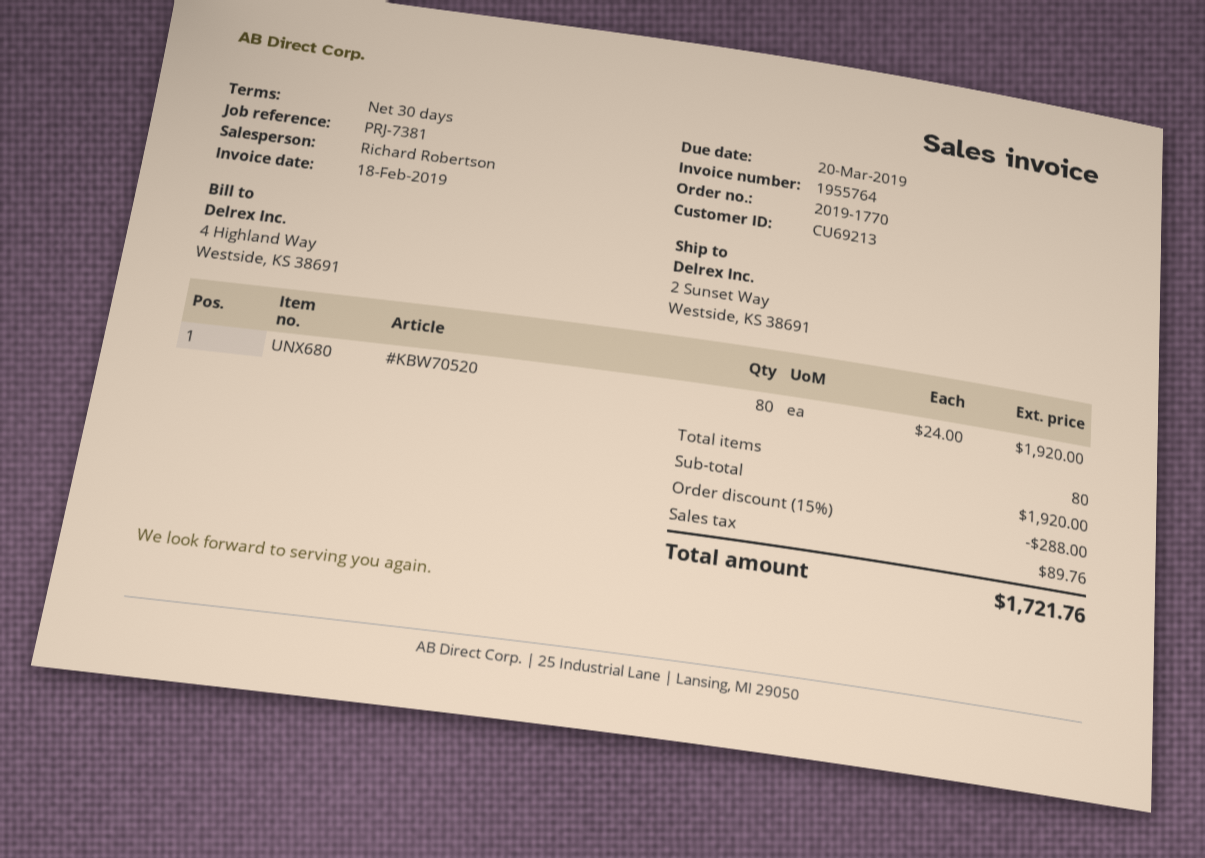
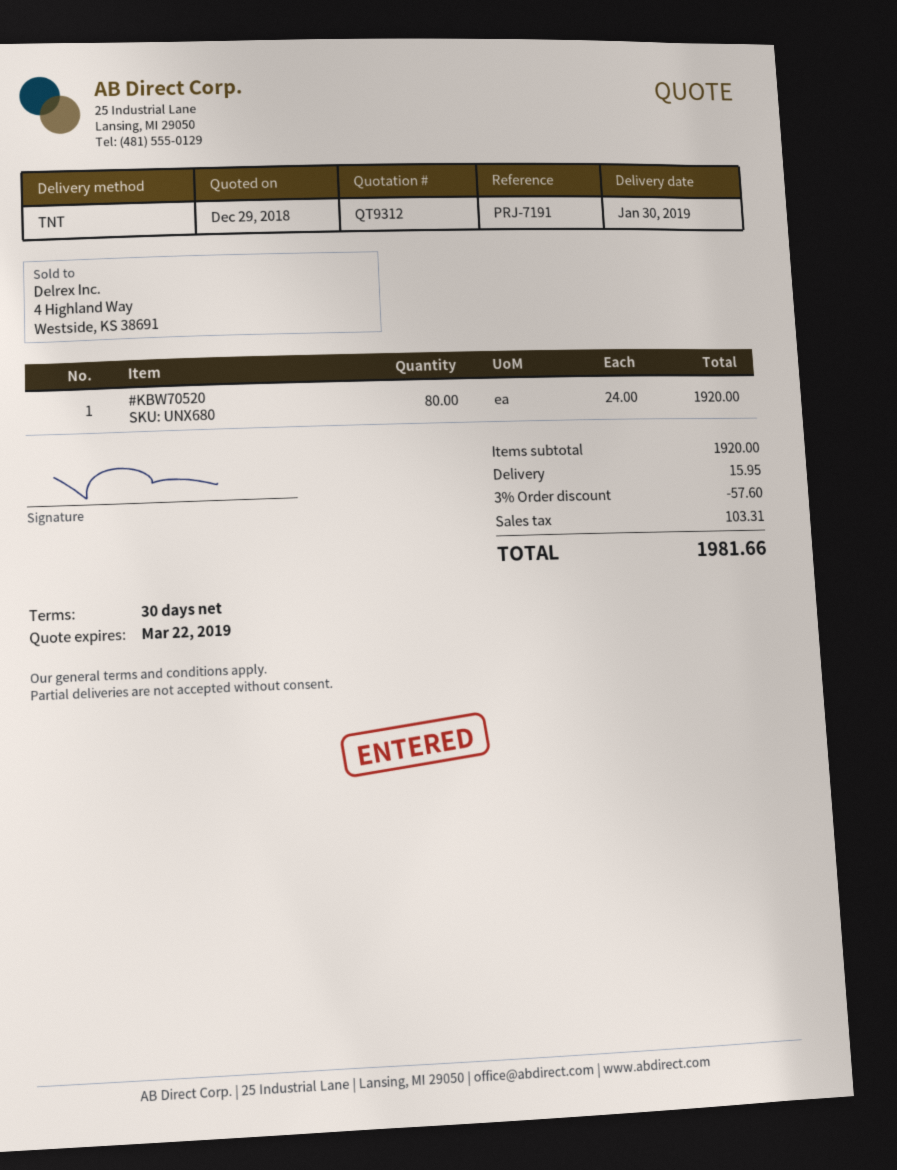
reference: PRJ-7381 -> PRJ-7191
discount: 15% = 288.00 -> 3% = 57.60
shipping: none -> 15.95
tax: 89.76 -> 103.31
total: 1721.76 -> 1981.66

